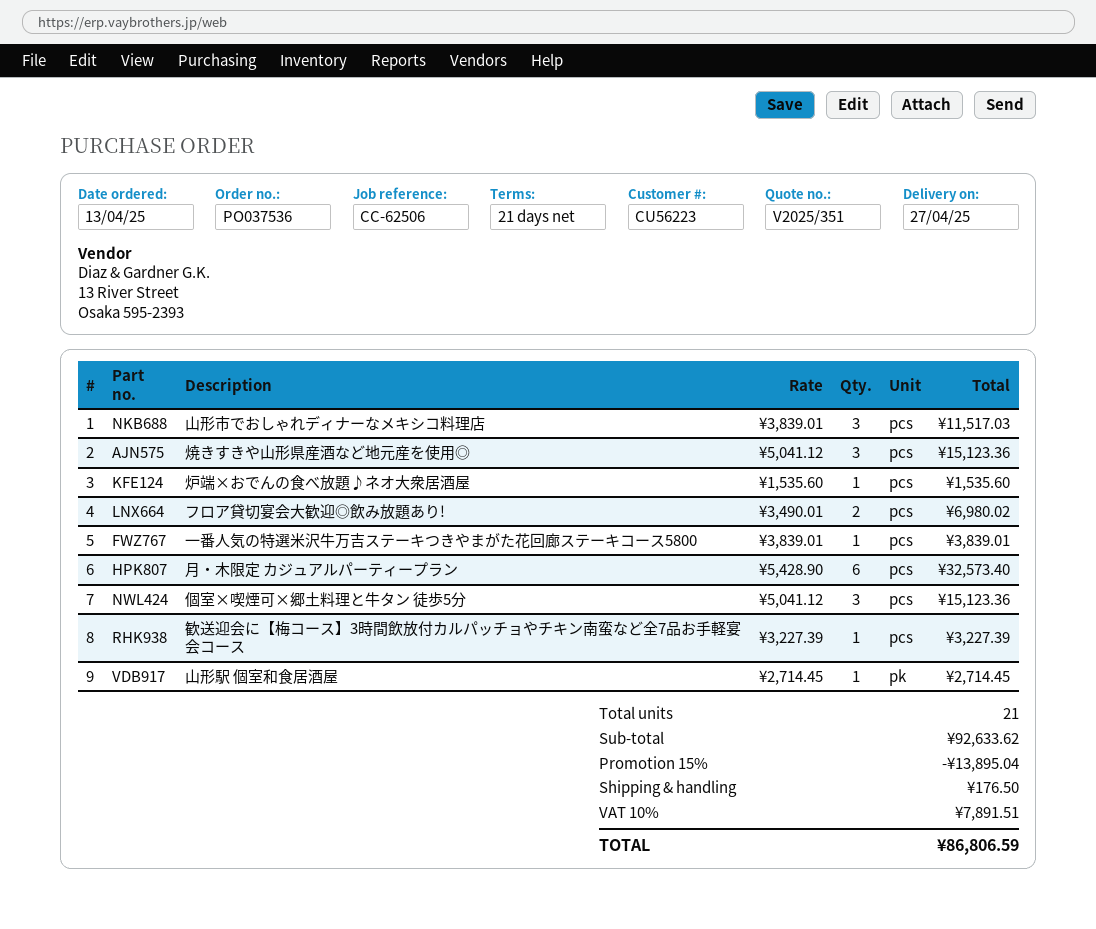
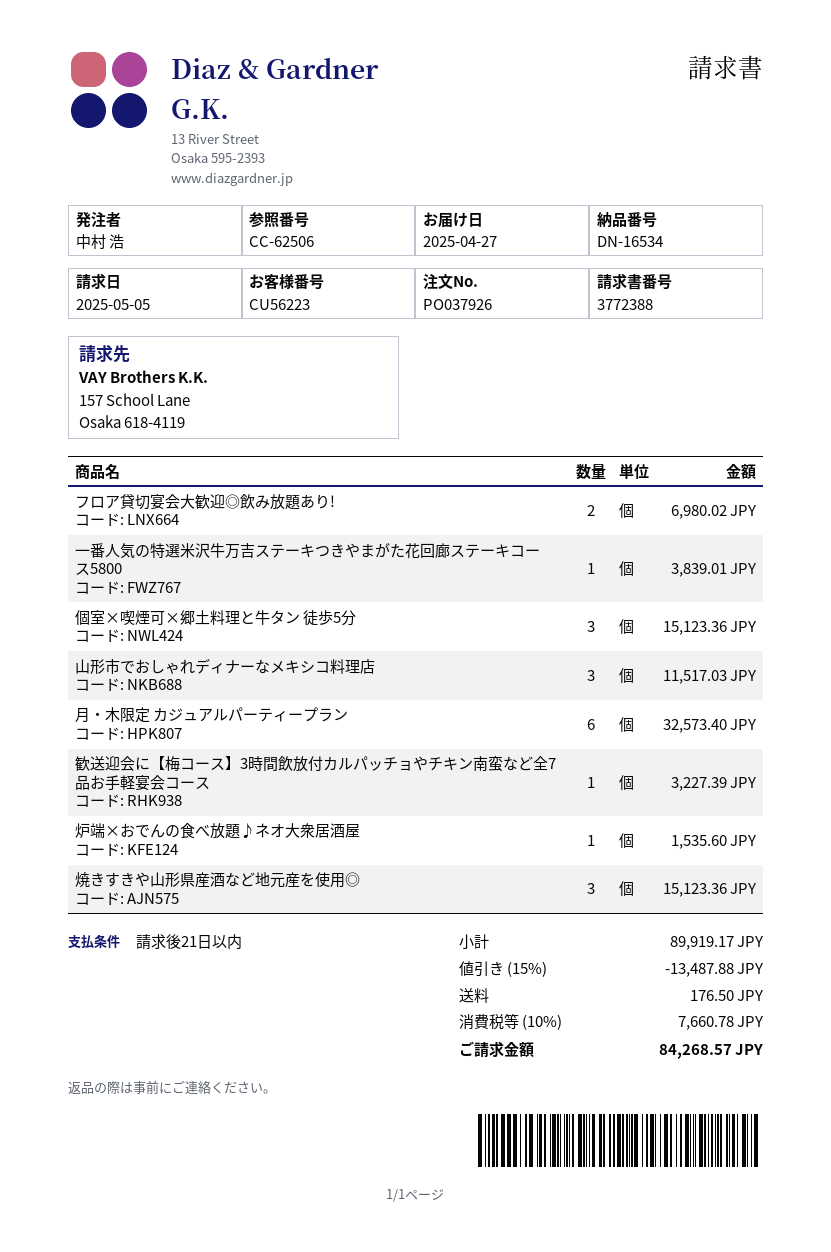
order number: PO037536 -> PO037926
山形駅 個室和食居酒屋: 1 for 2714.45 -> none
subtotal: 92633.62 -> 89919.17
discount: 15% = 13895.04 -> 15% = 13487.88
tax: 10% = 7891.51 -> 10% = 7660.78
total: 86806.59 -> 84268.57

